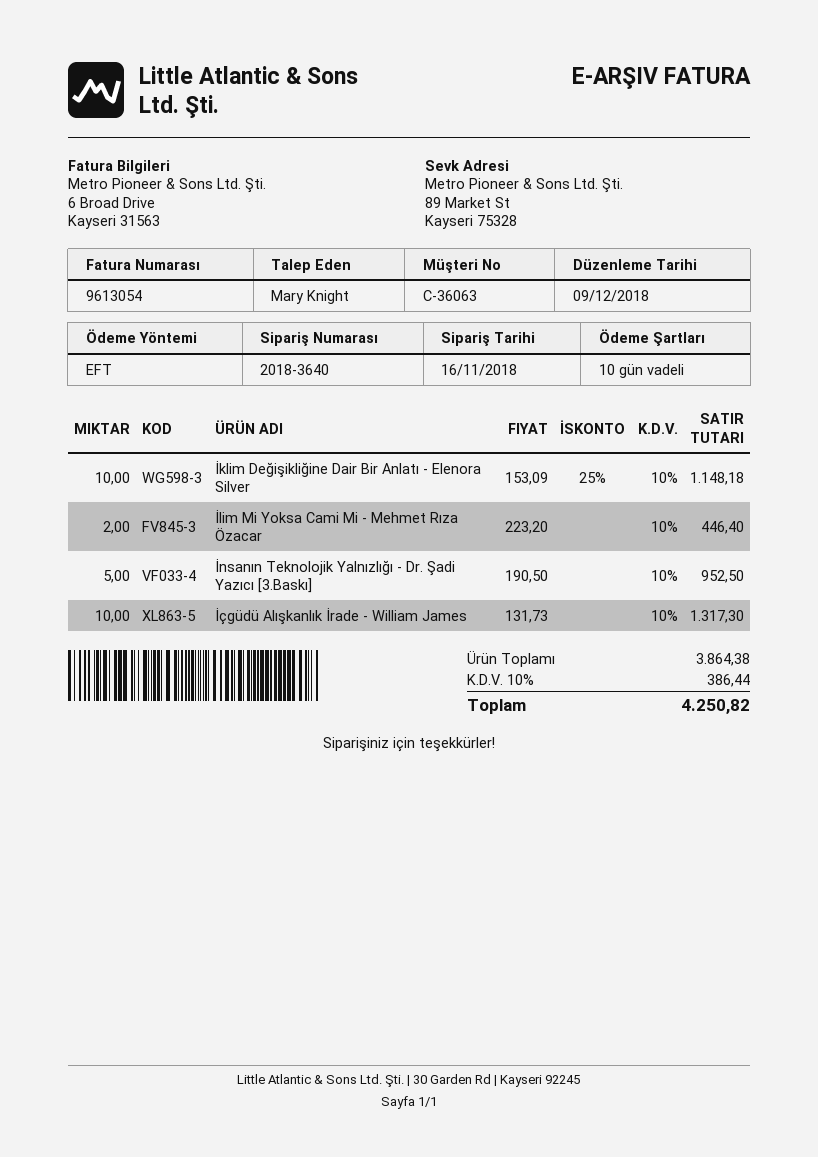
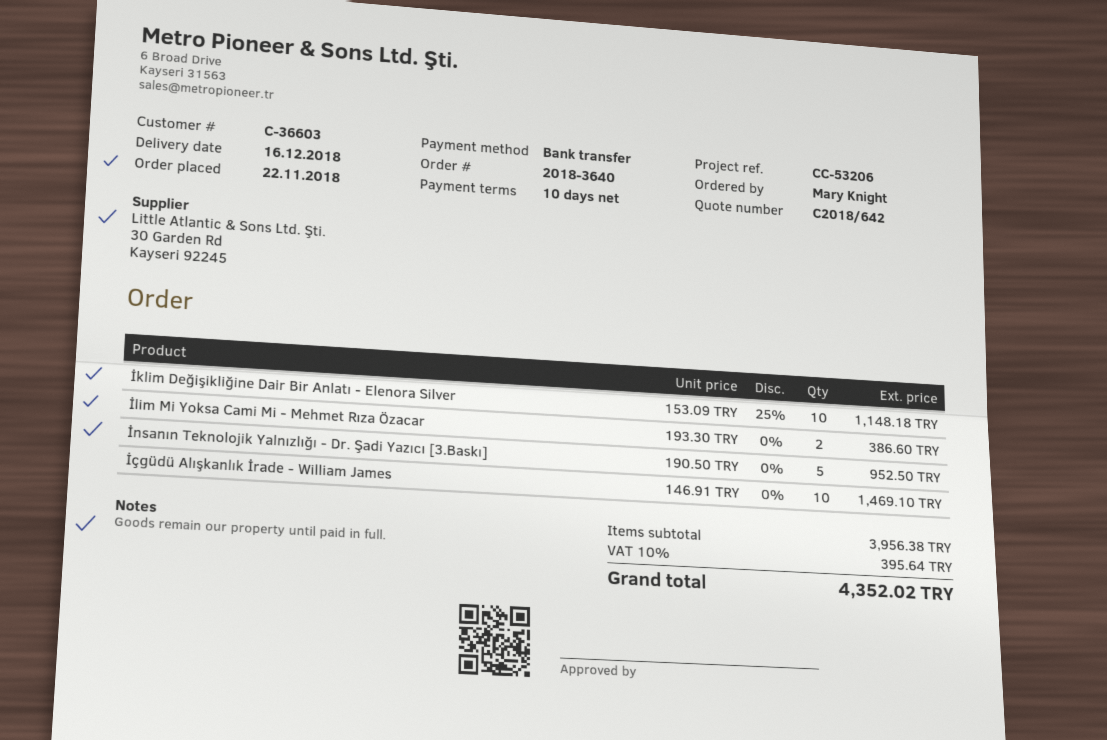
order date: 2018-11-16 -> 2018-11-22
customer number: C-36063 -> C-36603
İlim Mi Yoksa Cami Mi - Mehmet Rıza Özacar: 2 x 223.20 = 446.40 -> 2 x 193.30 = 386.60
İçgüdü Alışkanlık İrade - William James: 10 x 131.73 = 1317.30 -> 10 x 146.91 = 1469.10
subtotal: 3864.38 -> 3956.38
tax: 10% = 386.44 -> 10% = 395.64
total: 4250.82 -> 4352.02

